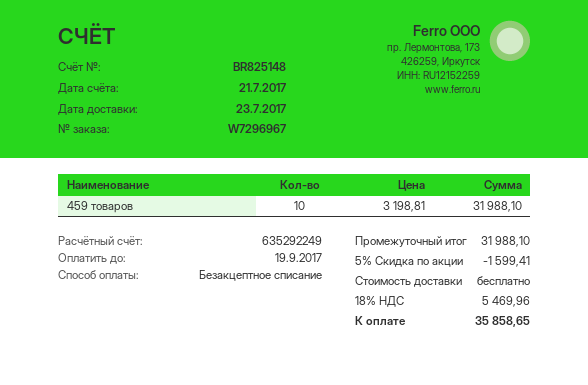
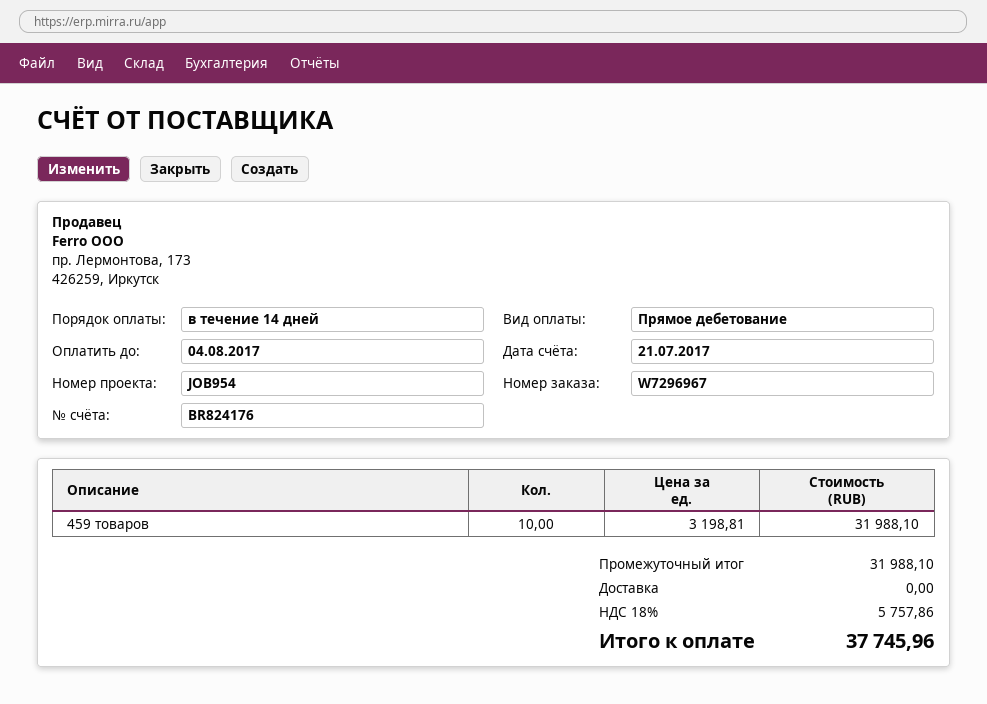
invoice number: BR825148 -> BR824176
due date: 2017-09-19 -> 2017-08-04
discount: 5% = 1599.41 -> none
tax: 18% = 5469.96 -> 18% = 5757.86
total: 35858.65 -> 37745.96

